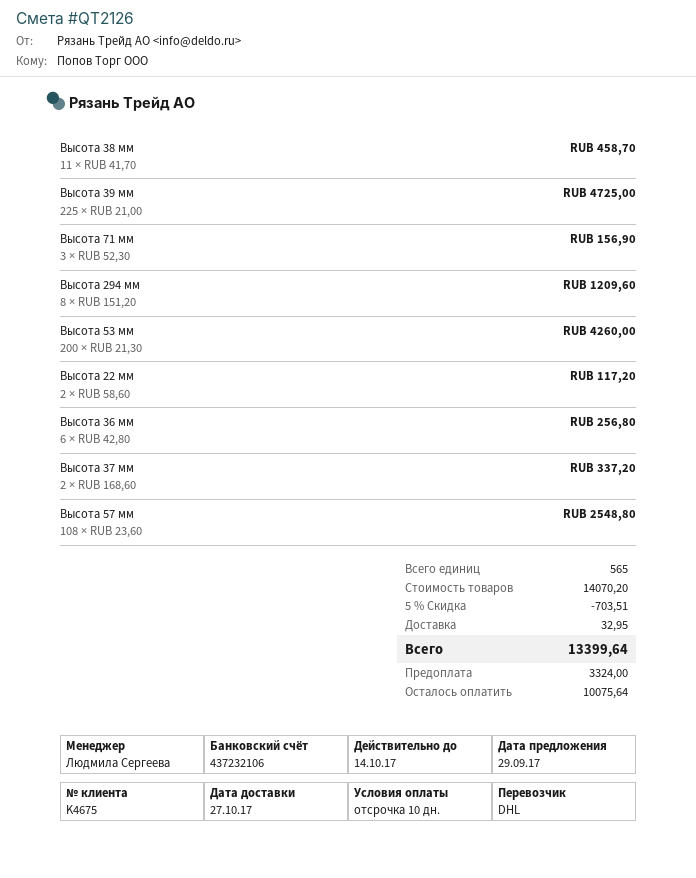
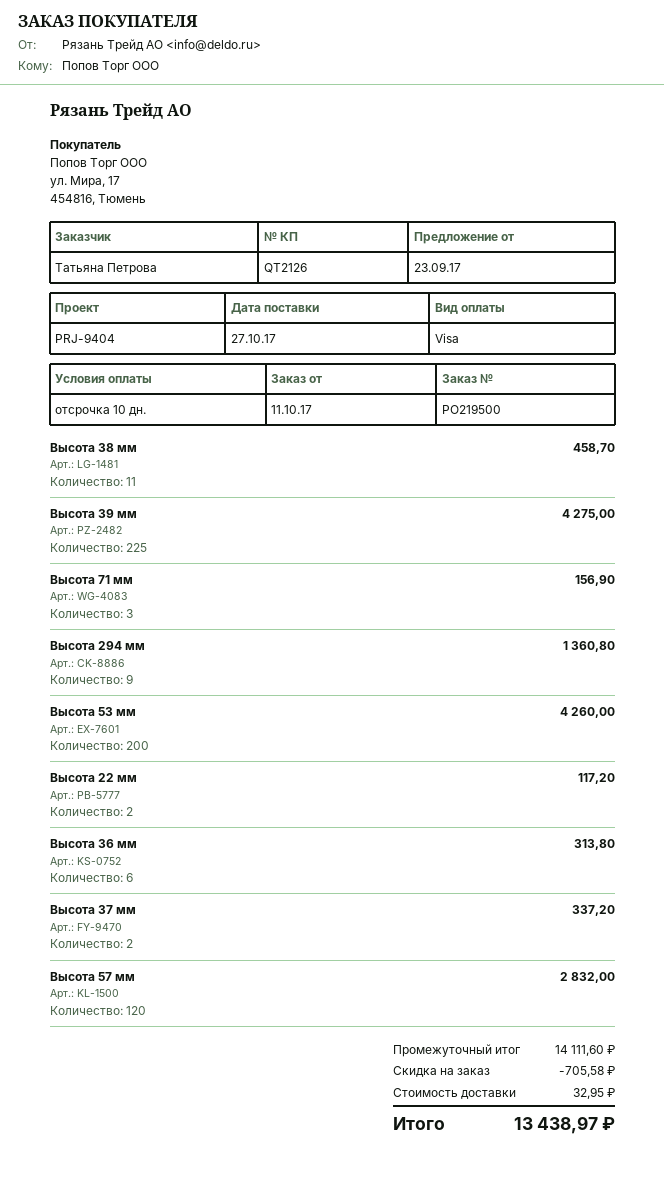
quote date: 2017-09-29 -> 2017-09-23
Высота 39 мм: 225 for 4725.00 -> 225 for 4275.00
Высота 294 мм: 8 for 1209.60 -> 9 for 1360.80
Высота 36 мм: 6 for 256.80 -> 6 for 313.80
Высота 57 мм: 108 for 2548.80 -> 120 for 2832.00
subtotal: 14070.20 -> 14111.60
discount: 703.51 -> 705.58
total: 13399.64 -> 13438.97

